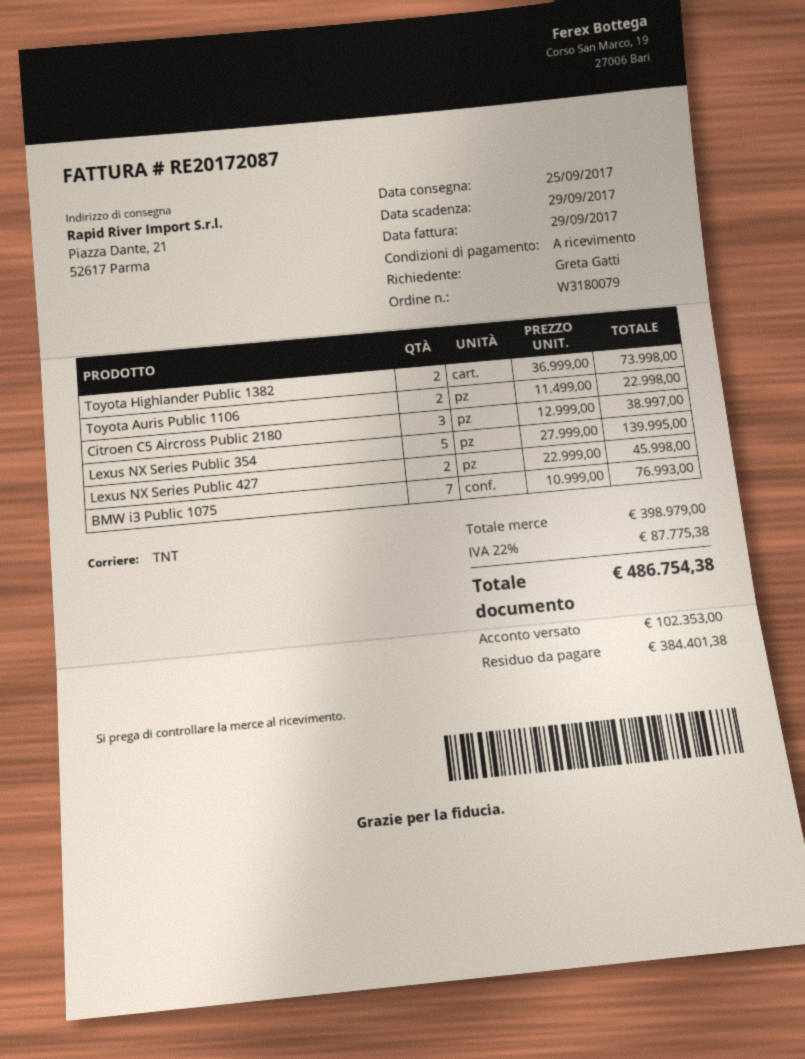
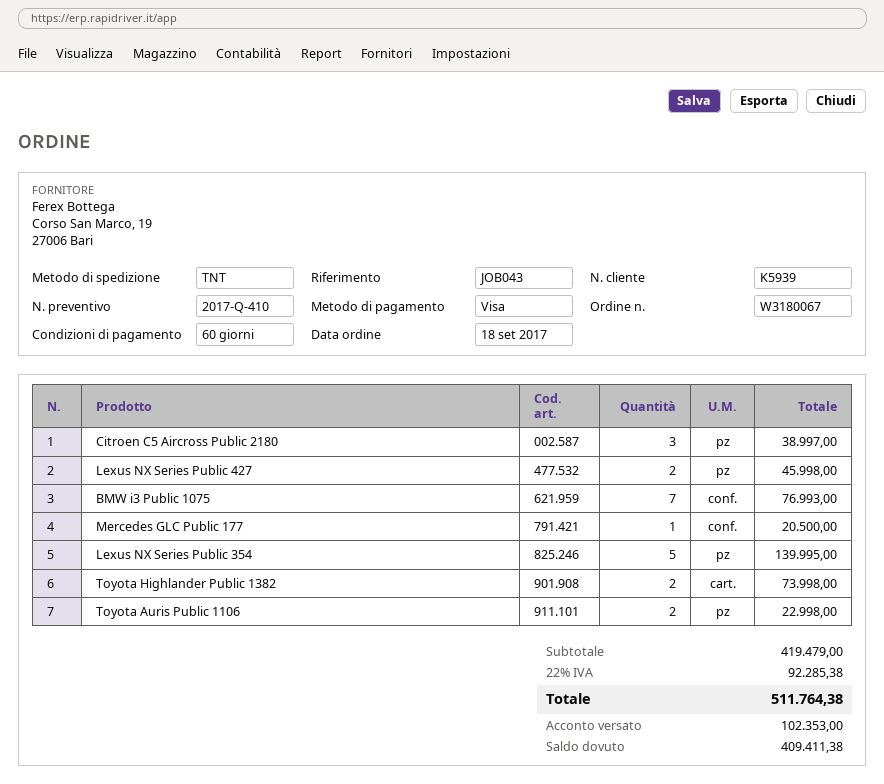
order number: W3180079 -> W3180067
payment terms: on receipt -> 60 days
Mercedes GLC Public 177: none -> 1 for 20500.00
subtotal: 398979.00 -> 419479.00
tax: 22% = 87775.38 -> 22% = 92285.38
total: 486754.38 -> 511764.38
balance: 384401.38 -> 409411.38

